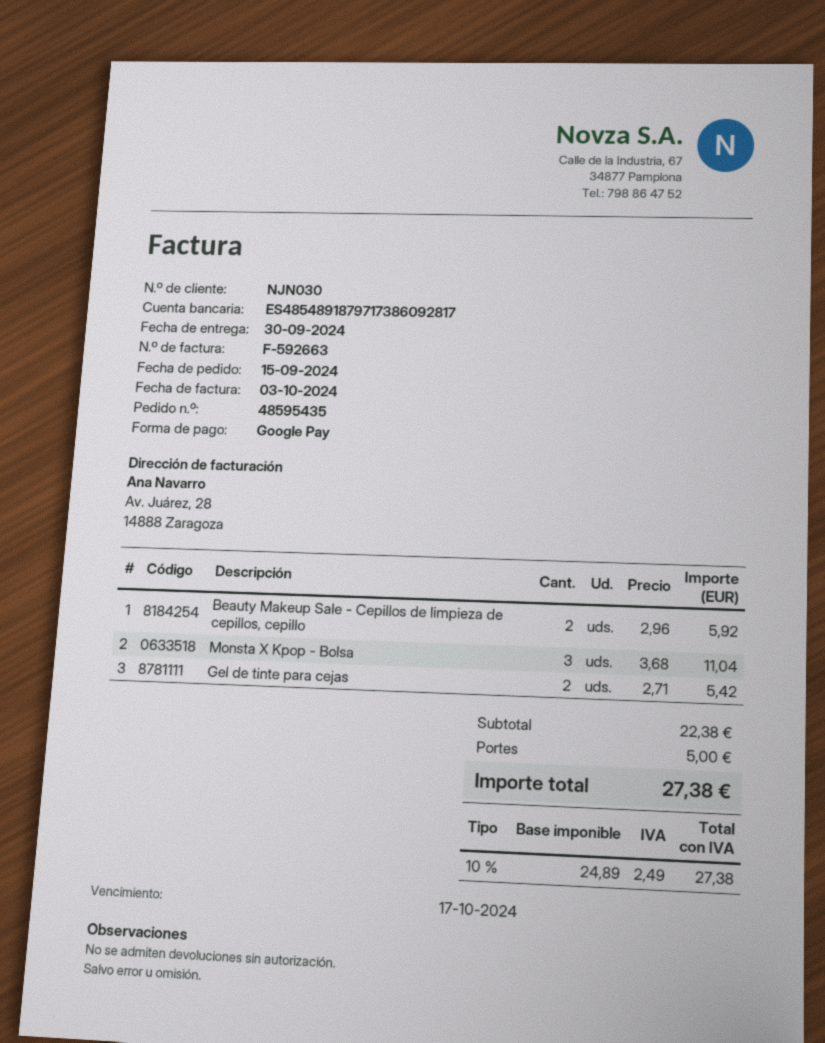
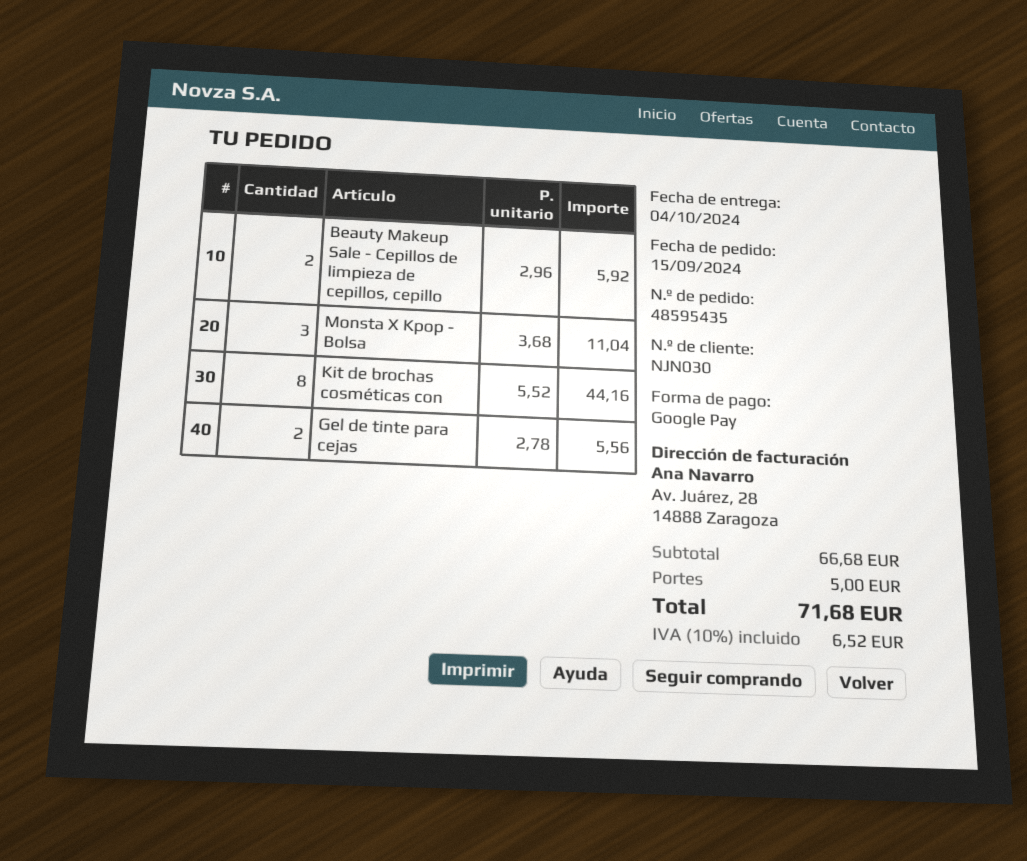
delivery date: 2024-09-30 -> 2024-10-04
Gel de tinte para cejas: 2 x 2.71 = 5.42 -> 2 x 2.78 = 5.56
Kit de brochas cosméticas con: none -> 8 x 5.52 = 44.16
subtotal: 22.38 -> 66.68
tax: 10% = 2.49 -> 10% = 6.52
total: 27.38 -> 71.68

